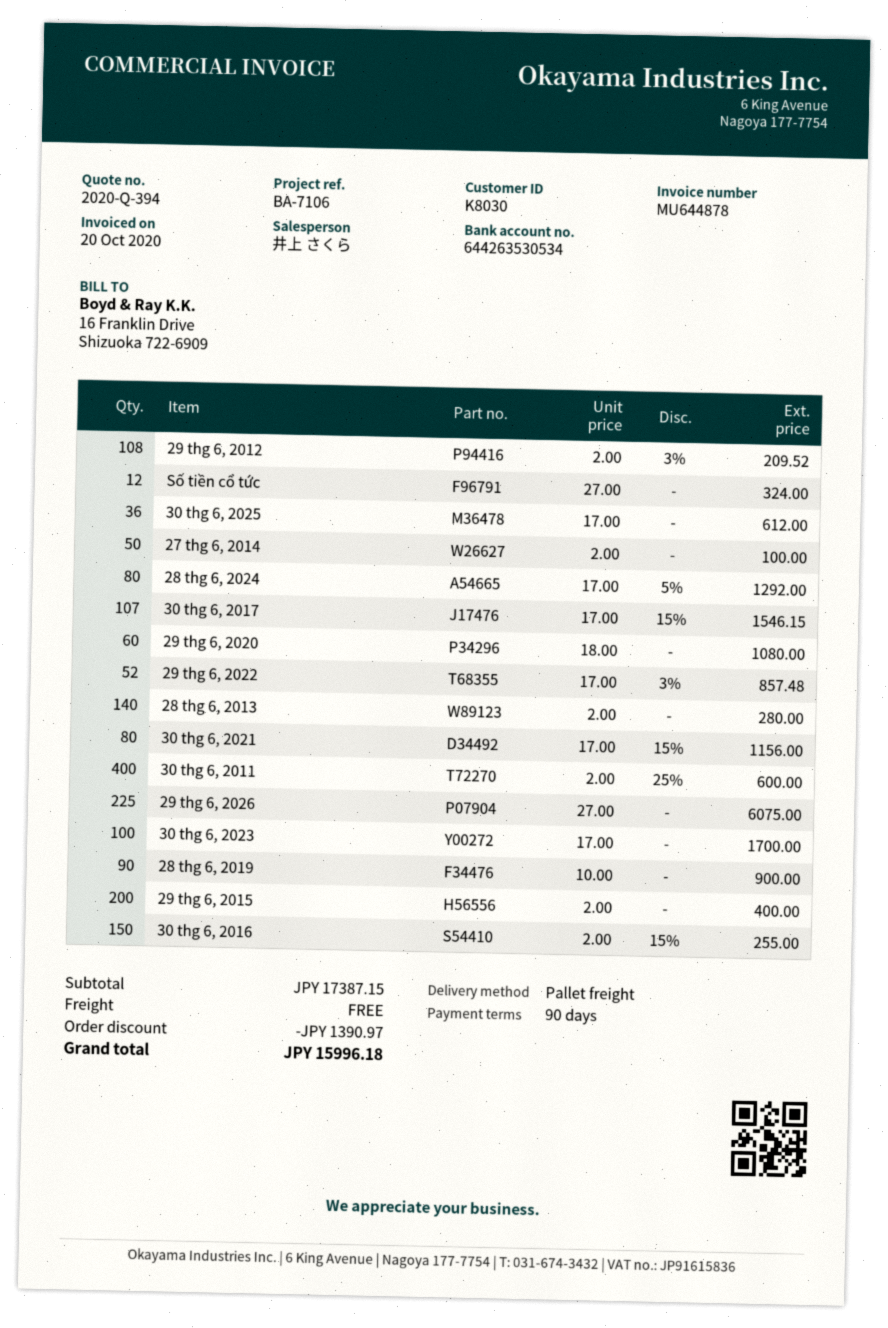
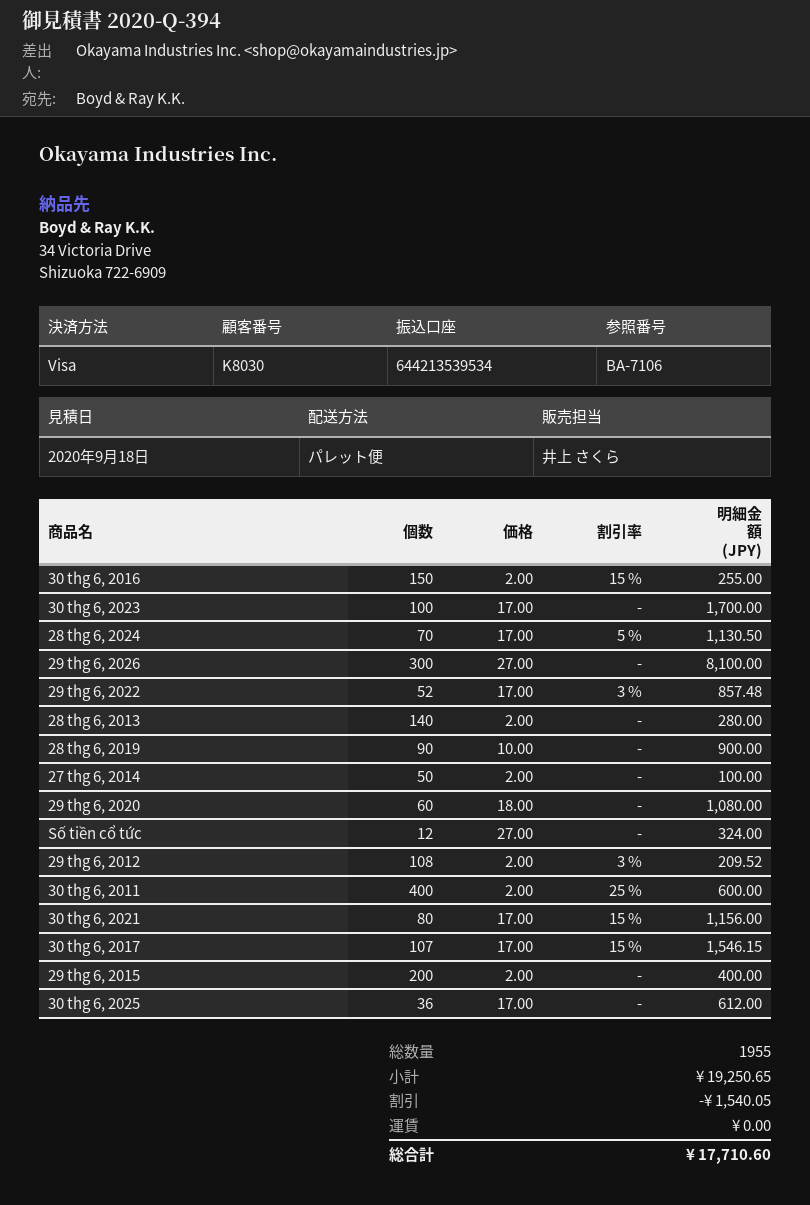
bank account: 644263530534 -> 644213539534
28 thg 6, 2024: 80 x 17.00 - 5% = 1292.00 -> 70 x 17.00 - 5% = 1130.50
29 thg 6, 2026: 225 x 27.00 = 6075.00 -> 300 x 27.00 = 8100.00
subtotal: 17387.15 -> 19250.65
discount: 1390.97 -> 1540.05
total: 15996.18 -> 17710.60

